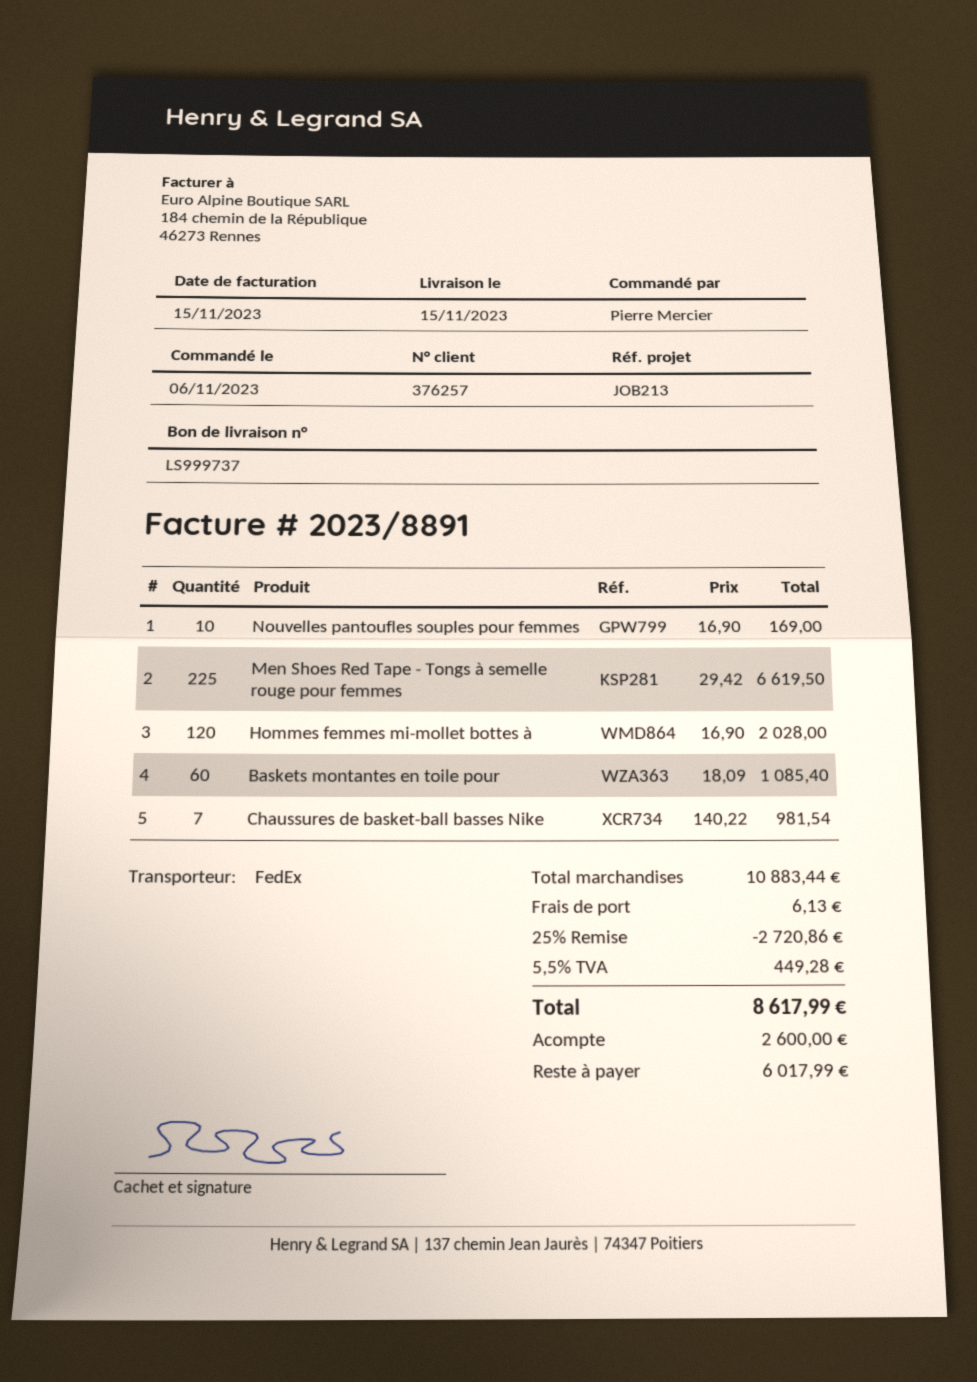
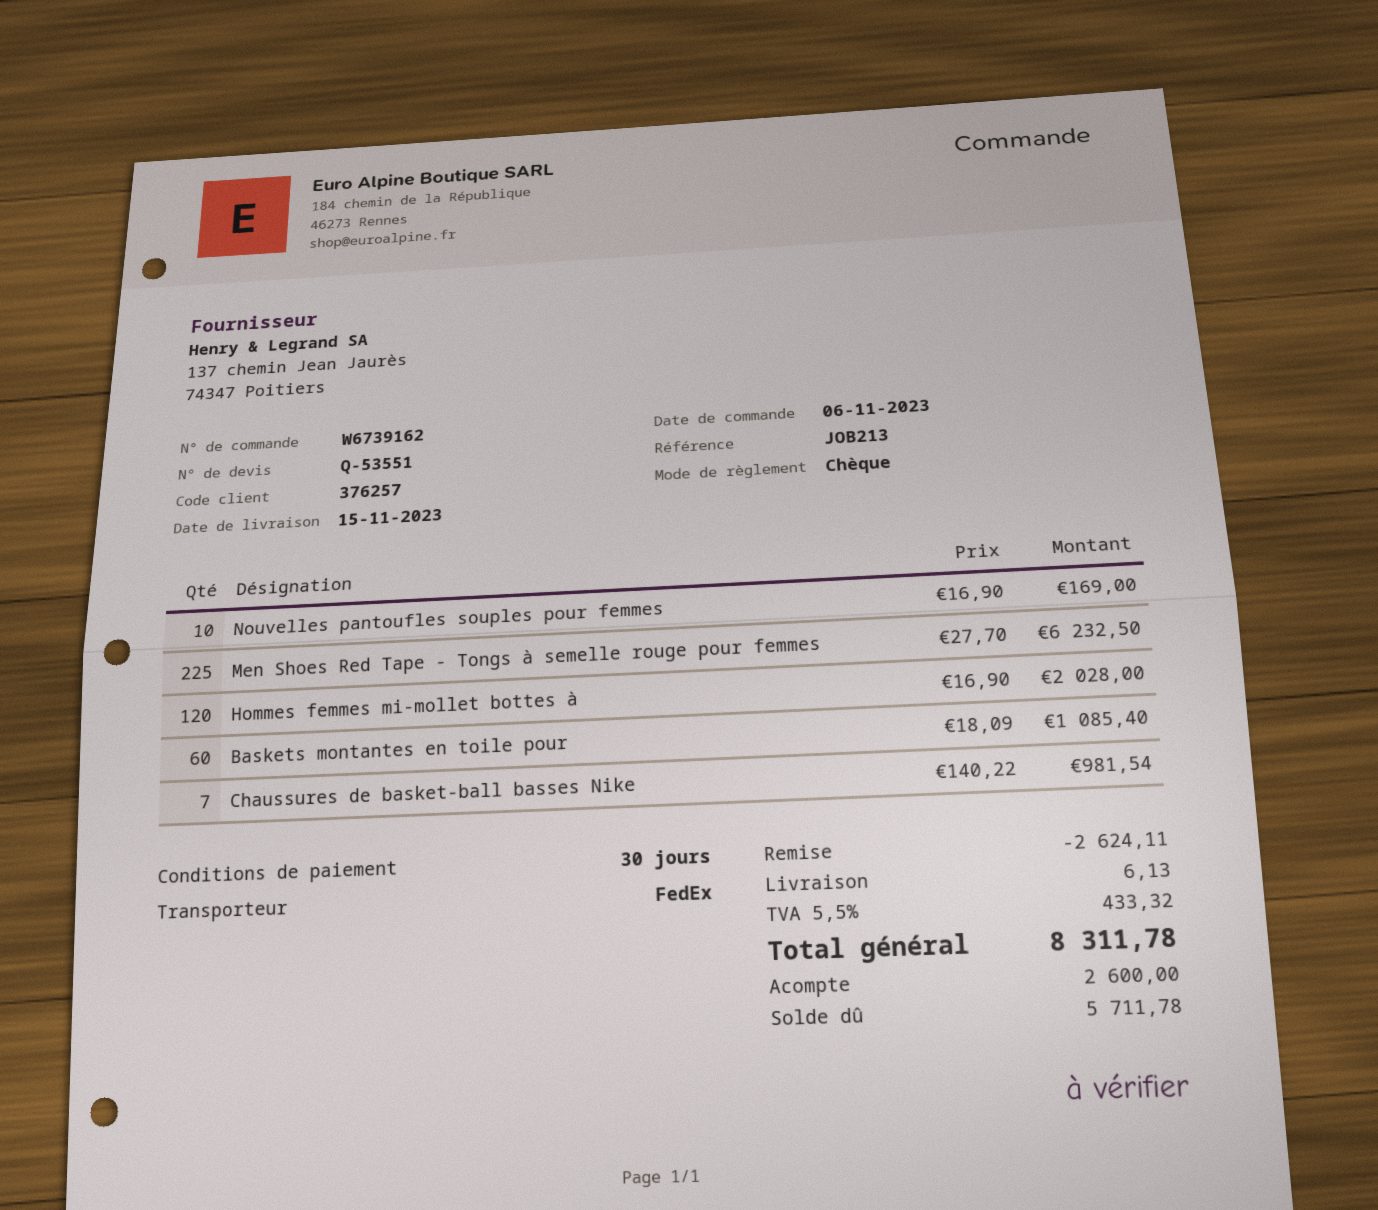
Men Shoes Red Tape - Tongs à semelle rouge pour femmes: 225 x 29.42 = 6619.50 -> 225 x 27.70 = 6232.50
discount: 2720.86 -> 2624.11
tax: 5.5% = 449.28 -> 5.5% = 433.32
total: 8617.99 -> 8311.78
balance: 6017.99 -> 5711.78

